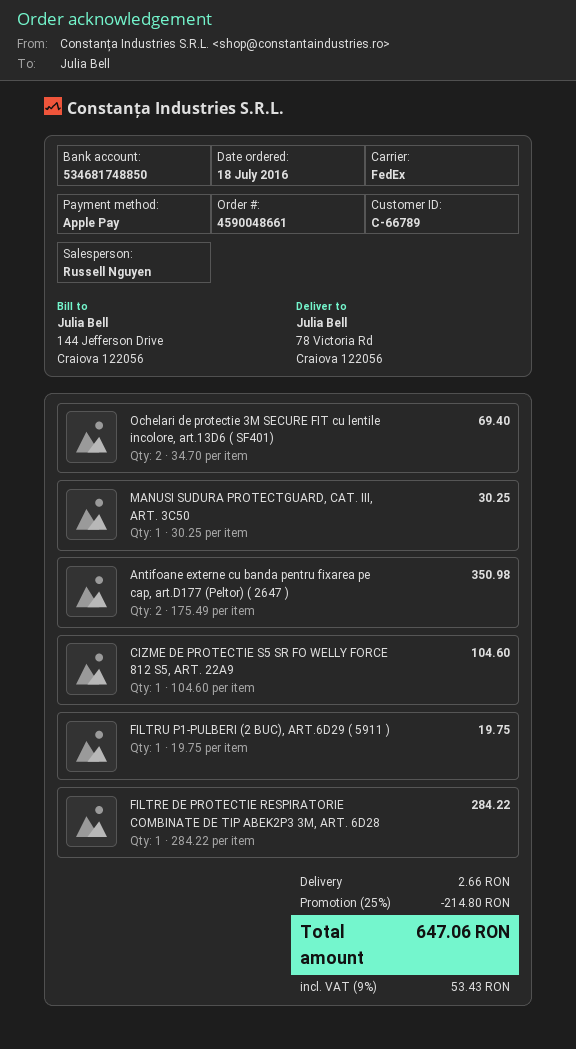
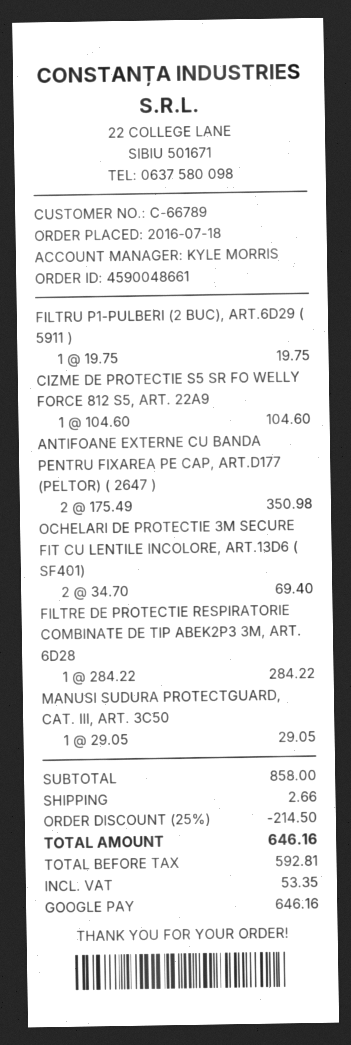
sales rep: Russell Nguyen -> KYLE MORRIS
payment method: Apple Pay -> Google Pay
MANUSI SUDURA PROTECTGUARD, CAT. III, ART. 3C50: 1 x 30.25 = 30.25 -> 1 x 29.05 = 29.05
discount: 25% = 214.80 -> 25% = 214.50
tax: 53.43 -> 53.35
total: 647.06 -> 646.16

